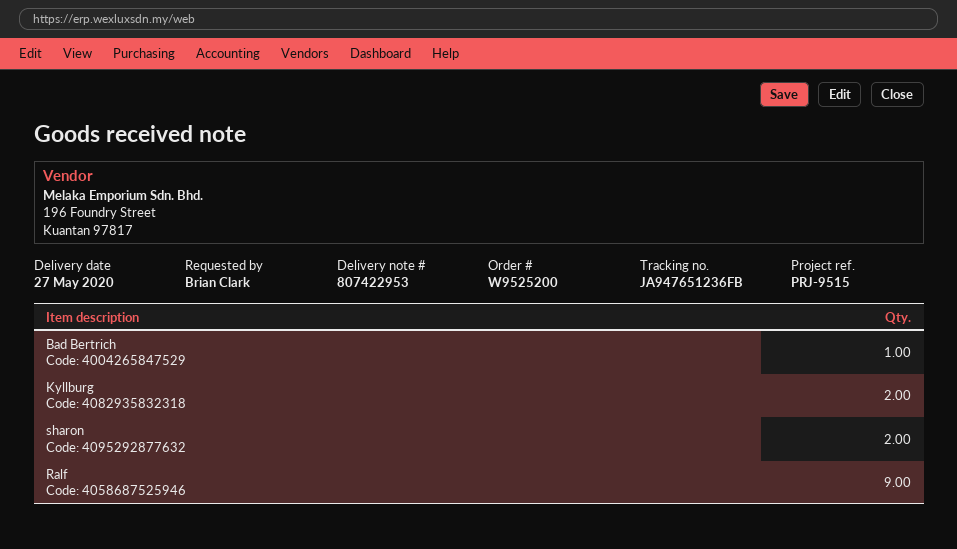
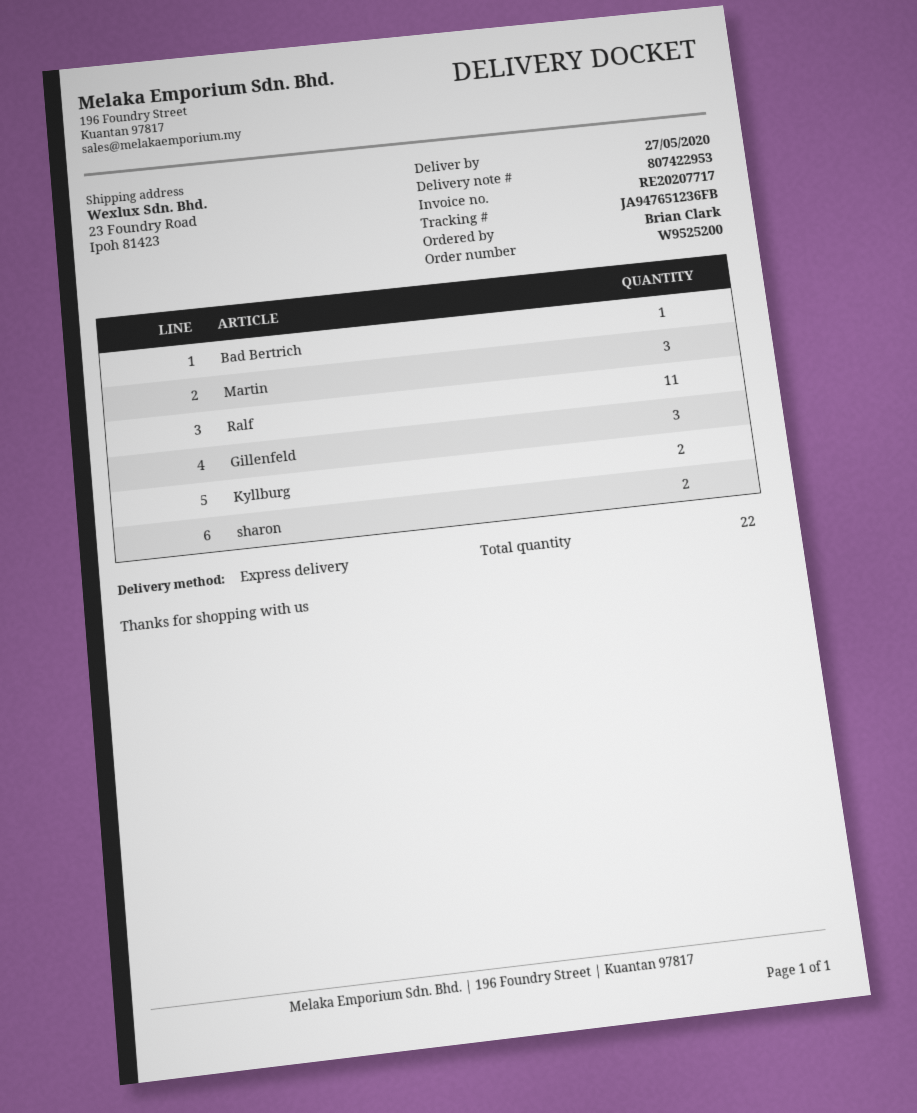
Ralf: 9 -> 11
Martin: none -> 3
Gillenfeld: none -> 3

